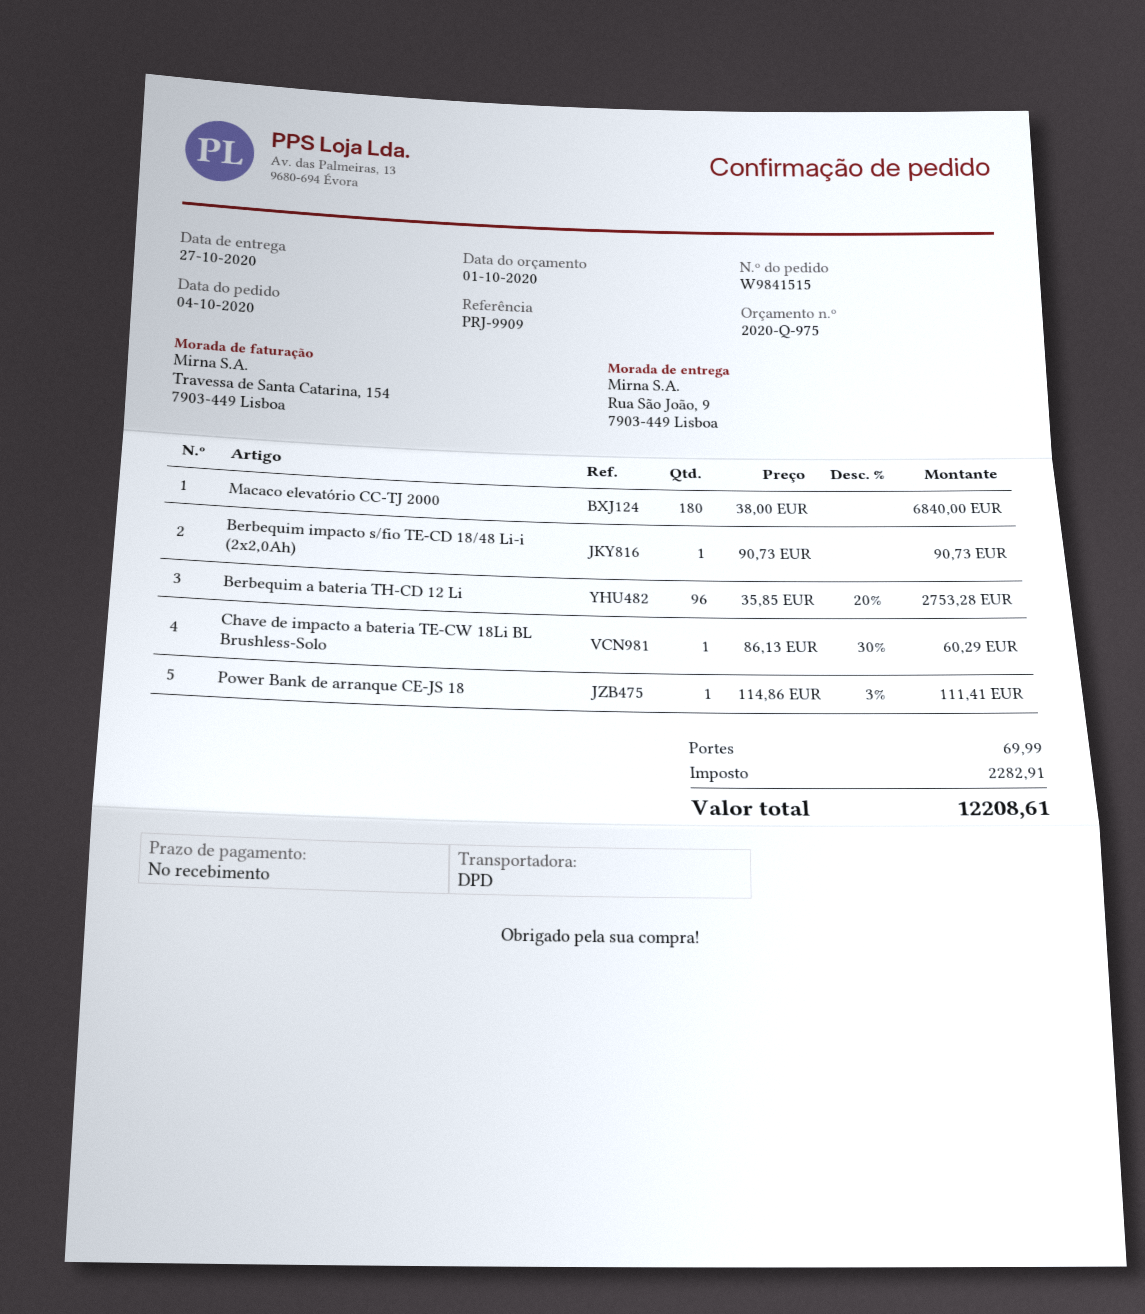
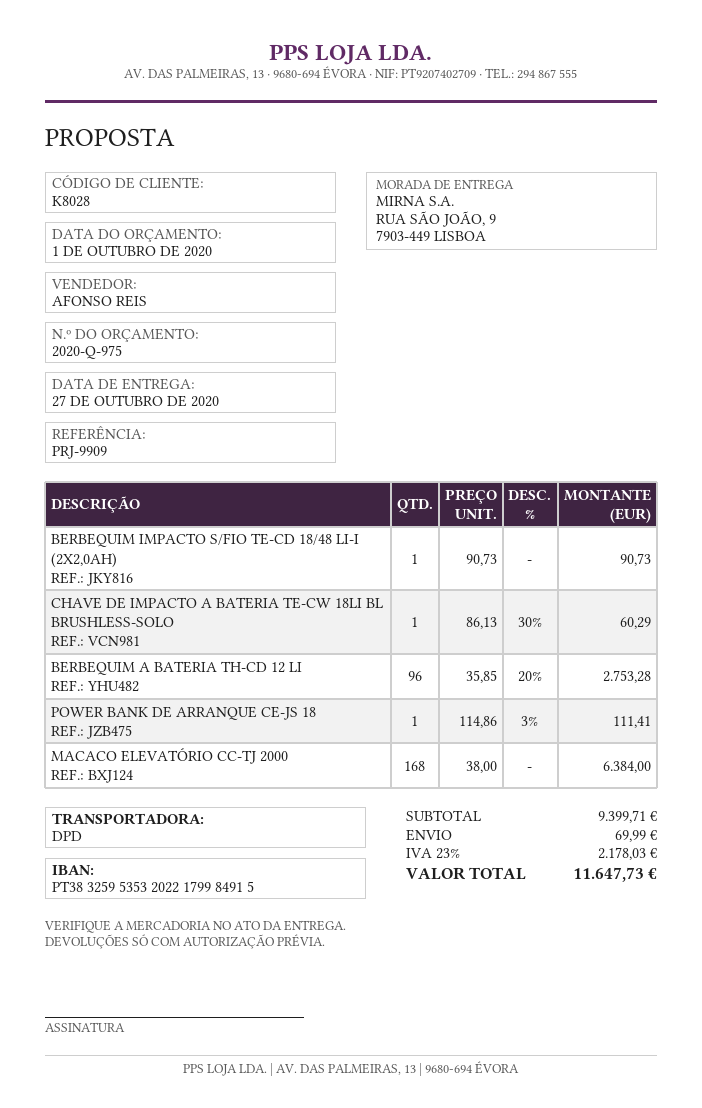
Macaco elevatório CC-TJ 2000: 180 x 38.00 = 6840.00 -> 168 x 38.00 = 6384.00
tax: 2282.91 -> 2178.03
total: 12208.61 -> 11647.73

